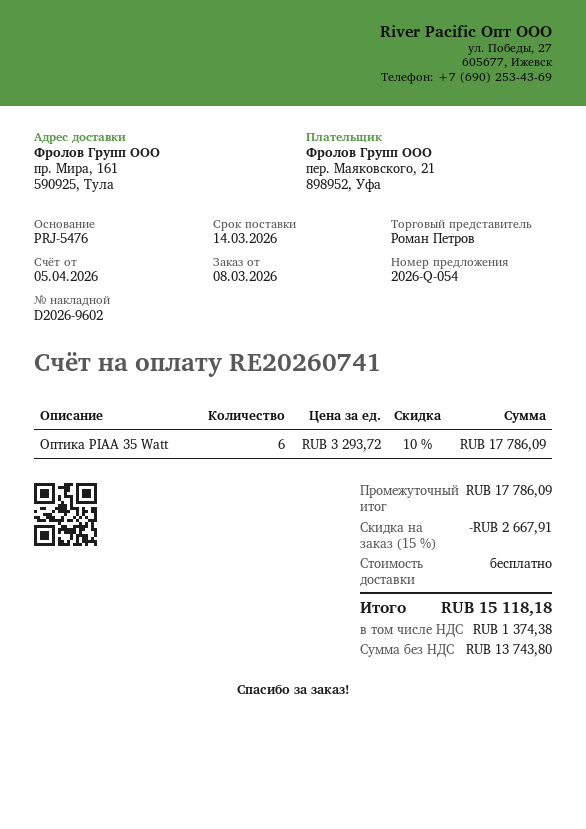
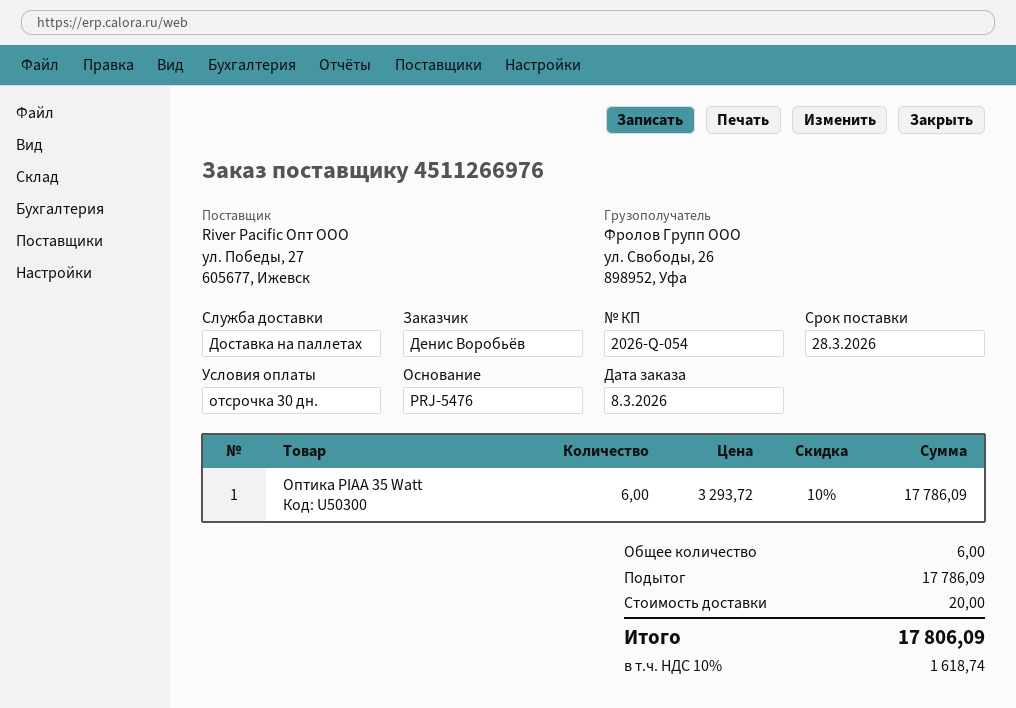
delivery date: 2026-03-14 -> 2026-03-28
ship to: пр. Мира, 161, 590925, Тула -> ул. Свободы, 26, 898952, Уфа
discount: 15% = 2667.91 -> none
shipping: 0.00 -> 20.00
tax: 1374.38 -> 1618.74
total: 15118.18 -> 17806.09

